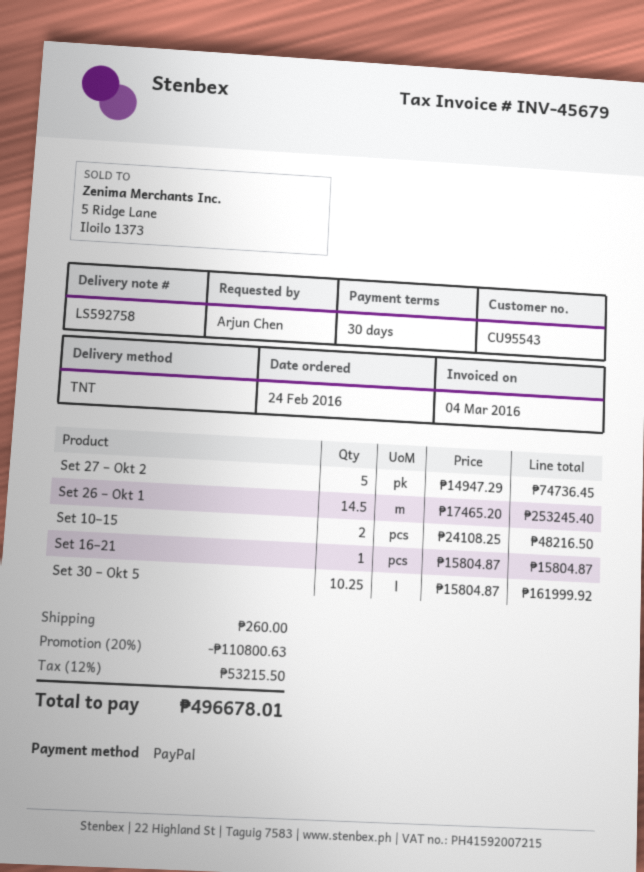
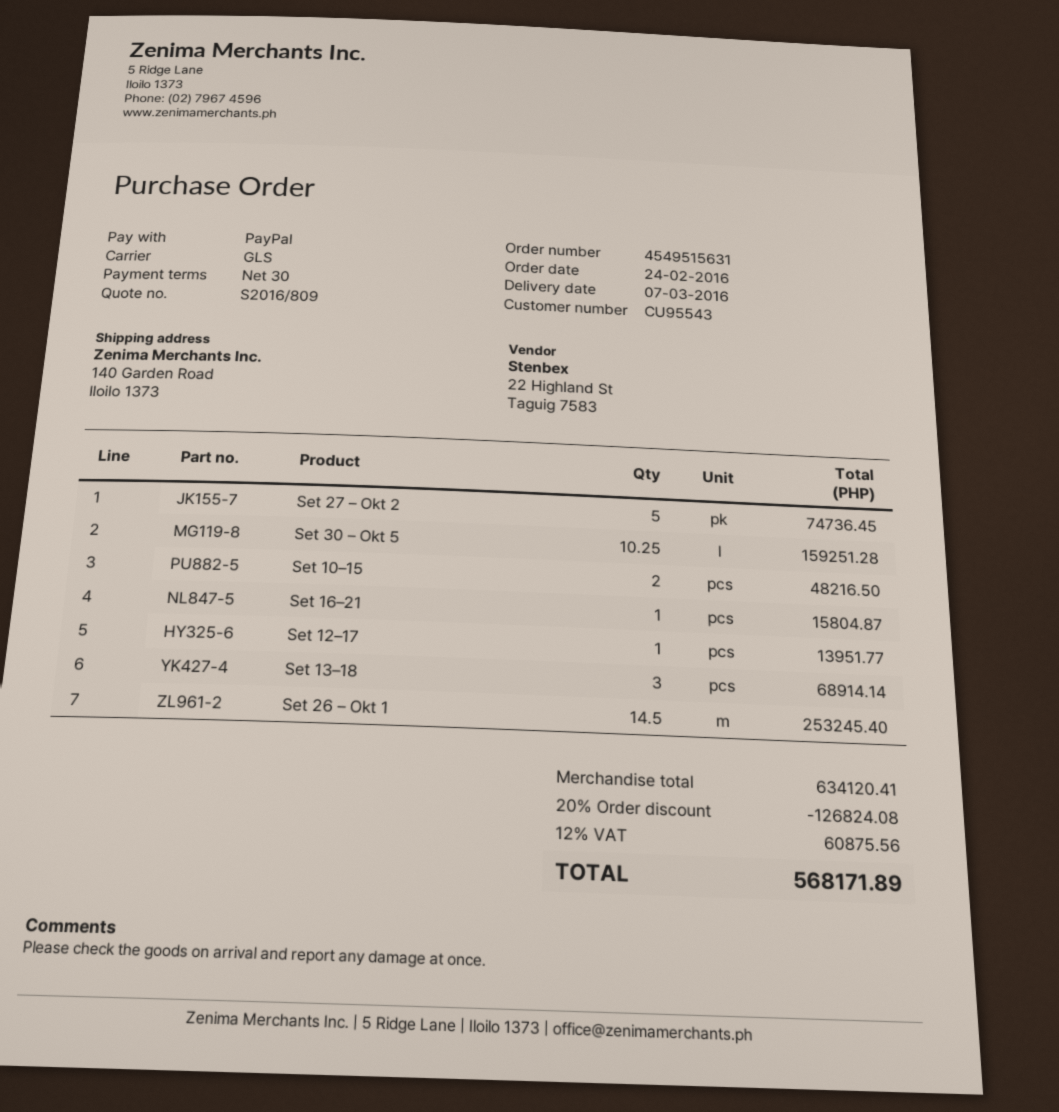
shipping method: TNT -> GLS
Set 30 – Okt 5: 10.25 for 161999.92 -> 10.25 for 159251.28
Set 12–17: none -> 1 for 13951.77
Set 13–18: none -> 3 for 68914.14
discount: 20% = 110800.63 -> 20% = 126824.08
shipping: 260.00 -> none
tax: 12% = 53215.50 -> 12% = 60875.56
total: 496678.01 -> 568171.89

